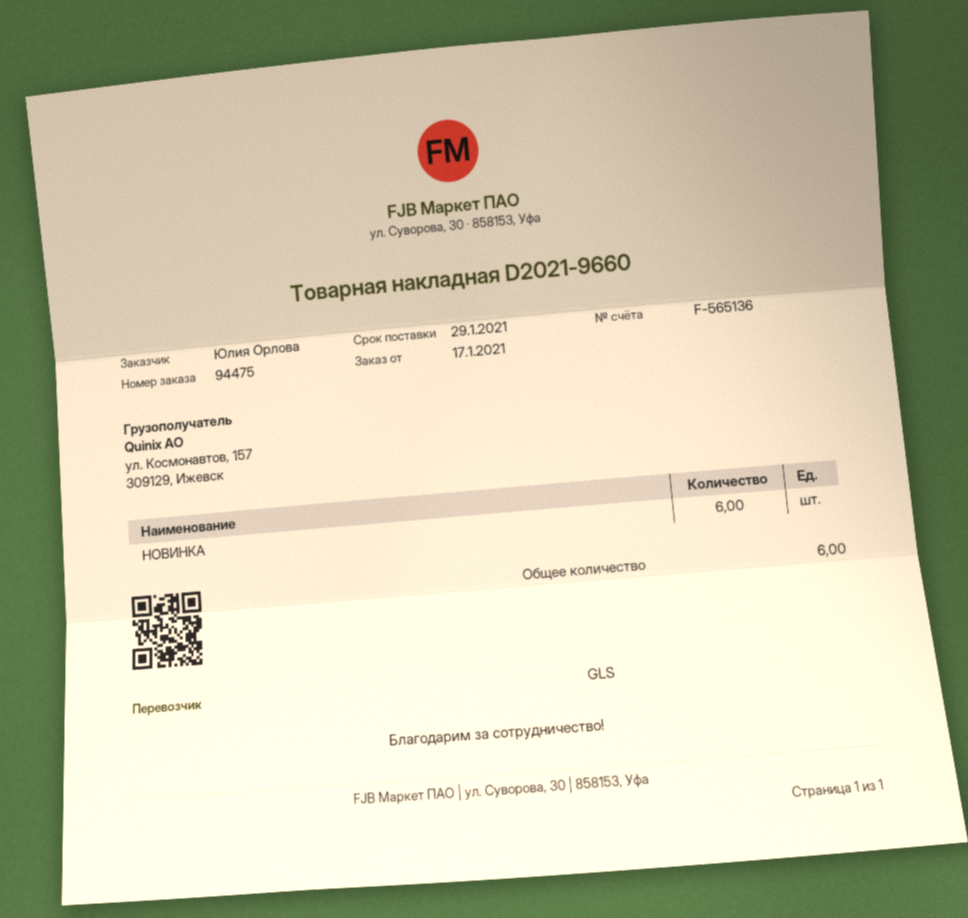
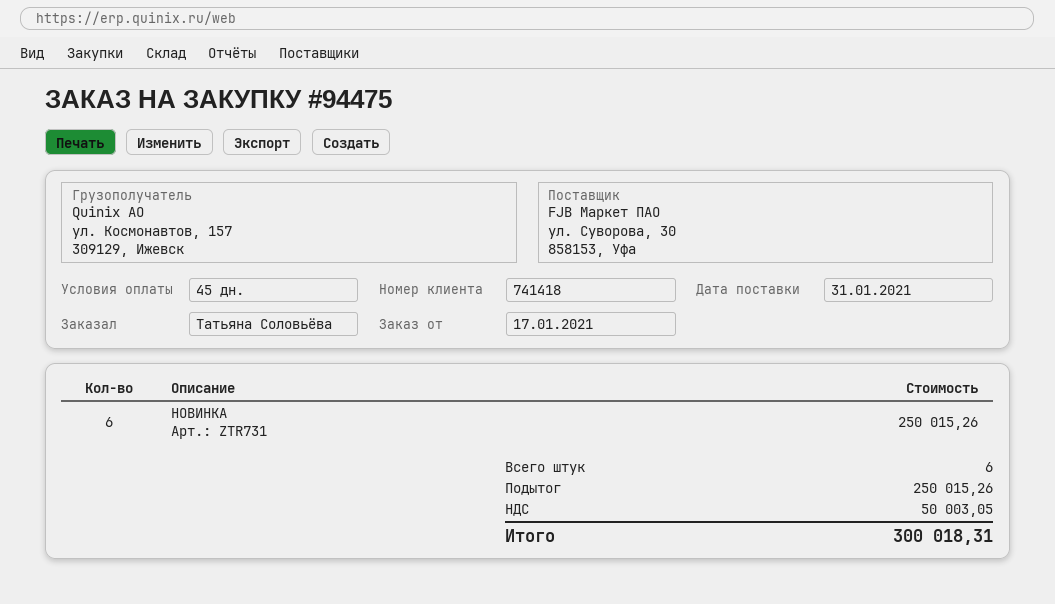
delivery date: 2021-01-29 -> 2021-01-31
ordered by: Юлия Орлова -> Татьяна Соловьёва

